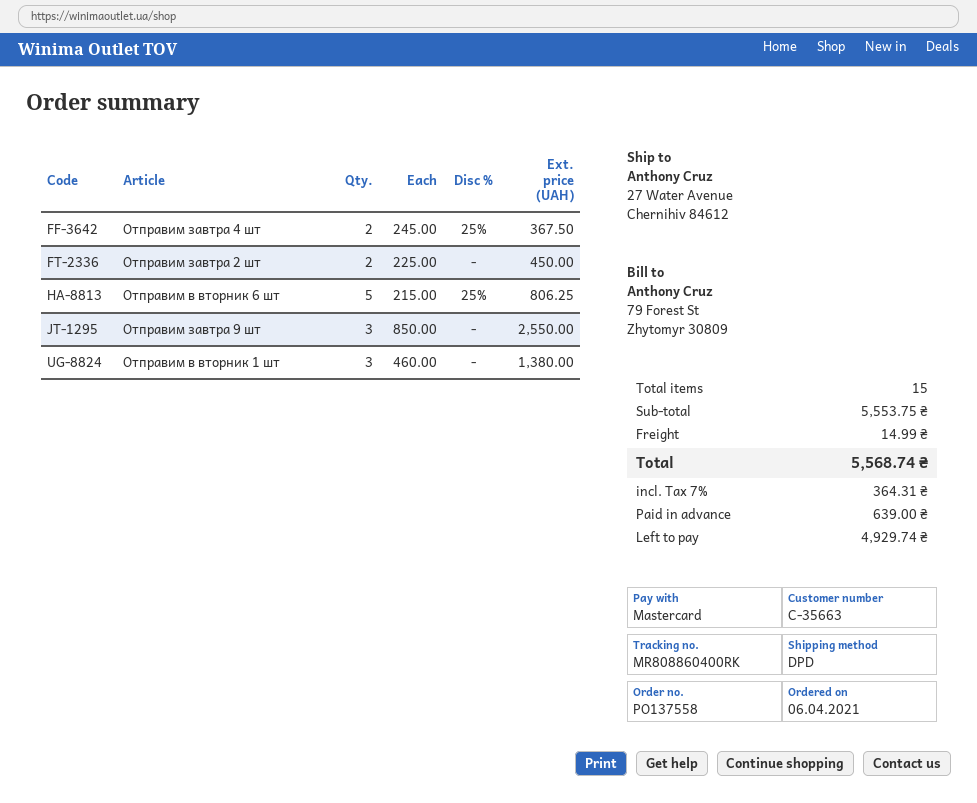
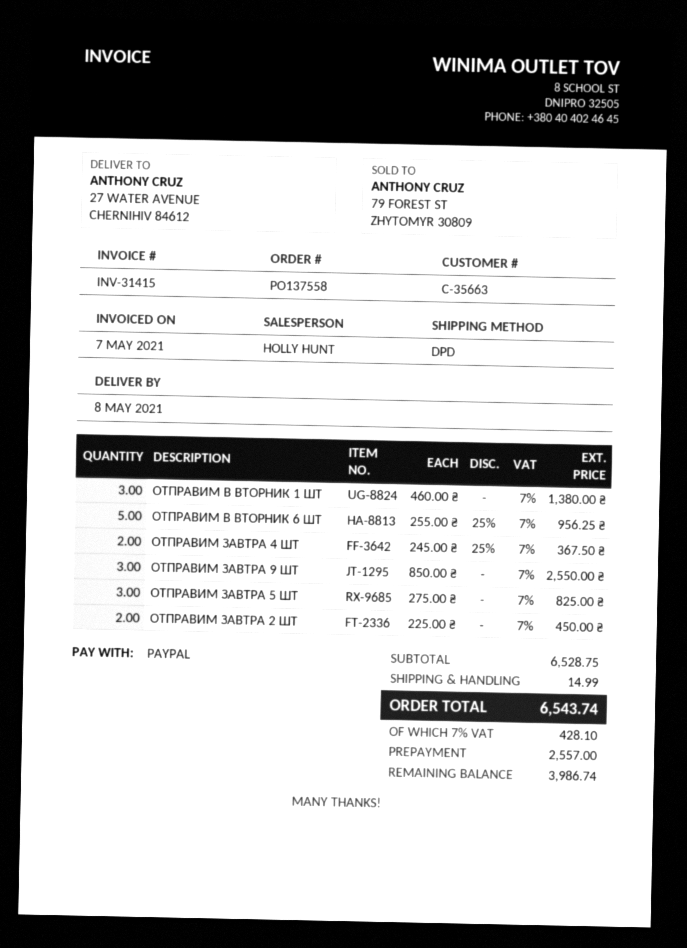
payment method: Mastercard -> PayPal
Отправим в вторник 6 шт: 5 x 215.00 - 25% = 806.25 -> 5 x 255.00 - 25% = 956.25
ОТПРАВИМ ЗАВТРА 5 ШТ: none -> 3 x 275.00 = 825.00
subtotal: 5553.75 -> 6528.75
tax: 7% = 364.31 -> 7% = 428.10
total: 5568.74 -> 6543.74
deposit: 639.00 -> 2557.00
balance: 4929.74 -> 3986.74

